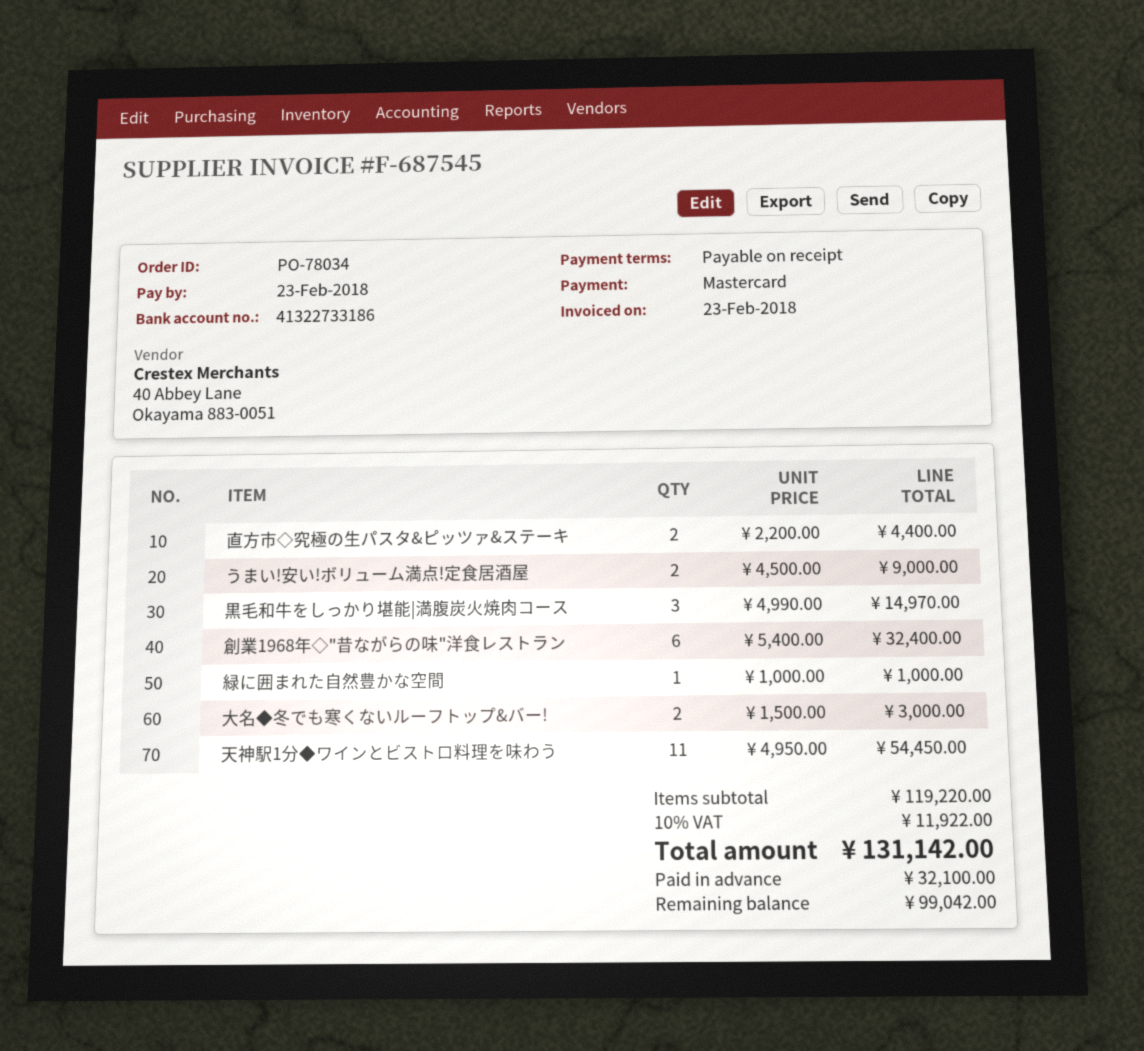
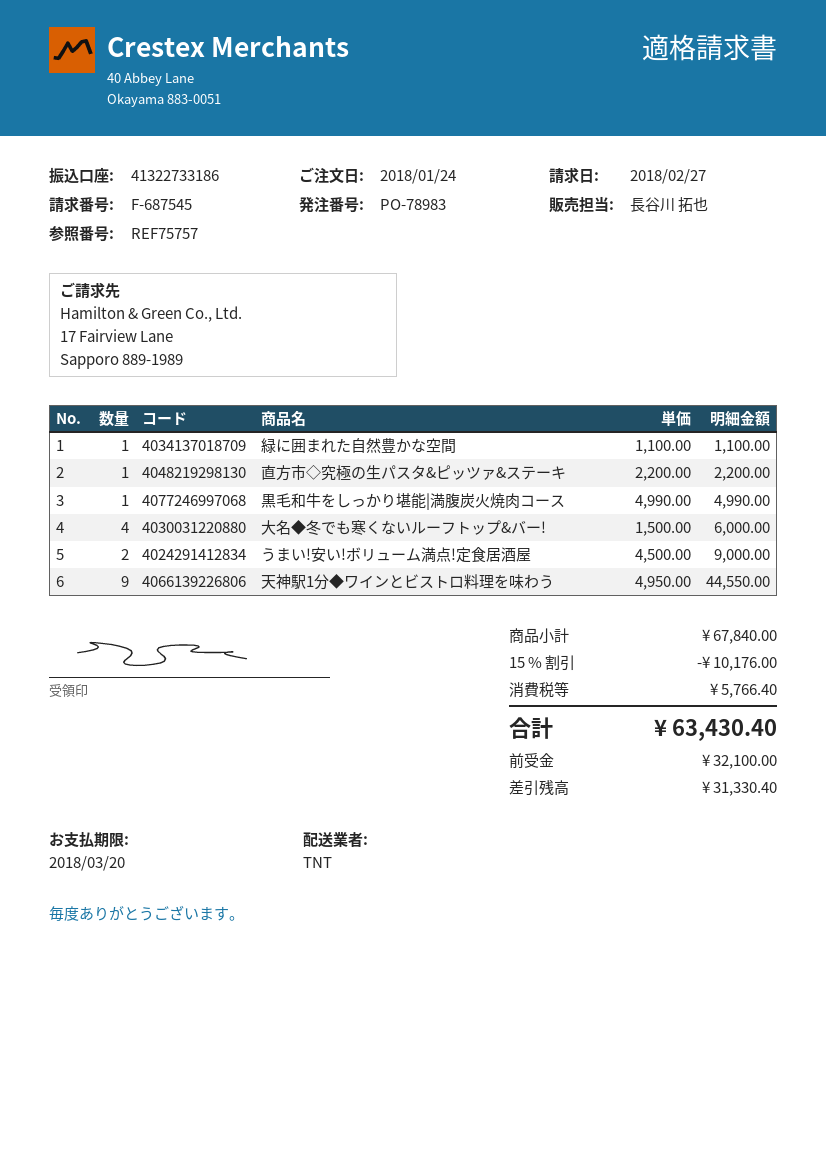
order number: PO-78034 -> PO-78983
invoice date: 2018-02-23 -> 2018-02-27
due date: 2018-02-23 -> 2018-03-20
直方市◇究極の生パスタ&ピッツァ&ステーキ: 2 x 2200.00 = 4400.00 -> 1 x 2200.00 = 2200.00
黒毛和牛をしっかり堪能|満腹炭火焼肉コース: 3 x 4990.00 = 14970.00 -> 1 x 4990.00 = 4990.00
創業1968年◇"昔ながらの味"洋食レストラン: 6 x 5400.00 = 32400.00 -> none
緑に囲まれた自然豊かな空間: 1 x 1000.00 = 1000.00 -> 1 x 1100.00 = 1100.00
大名◆冬でも寒くないルーフトップ&バー!: 2 x 1500.00 = 3000.00 -> 4 x 1500.00 = 6000.00
天神駅1分◆ワインとビストロ料理を味わう: 11 x 4950.00 = 54450.00 -> 9 x 4950.00 = 44550.00
subtotal: 119220.00 -> 67840.00
discount: none -> 15% = 10176.00
tax: 11922.00 -> 5766.40
total: 131142.00 -> 63430.40
balance: 99042.00 -> 31330.40

